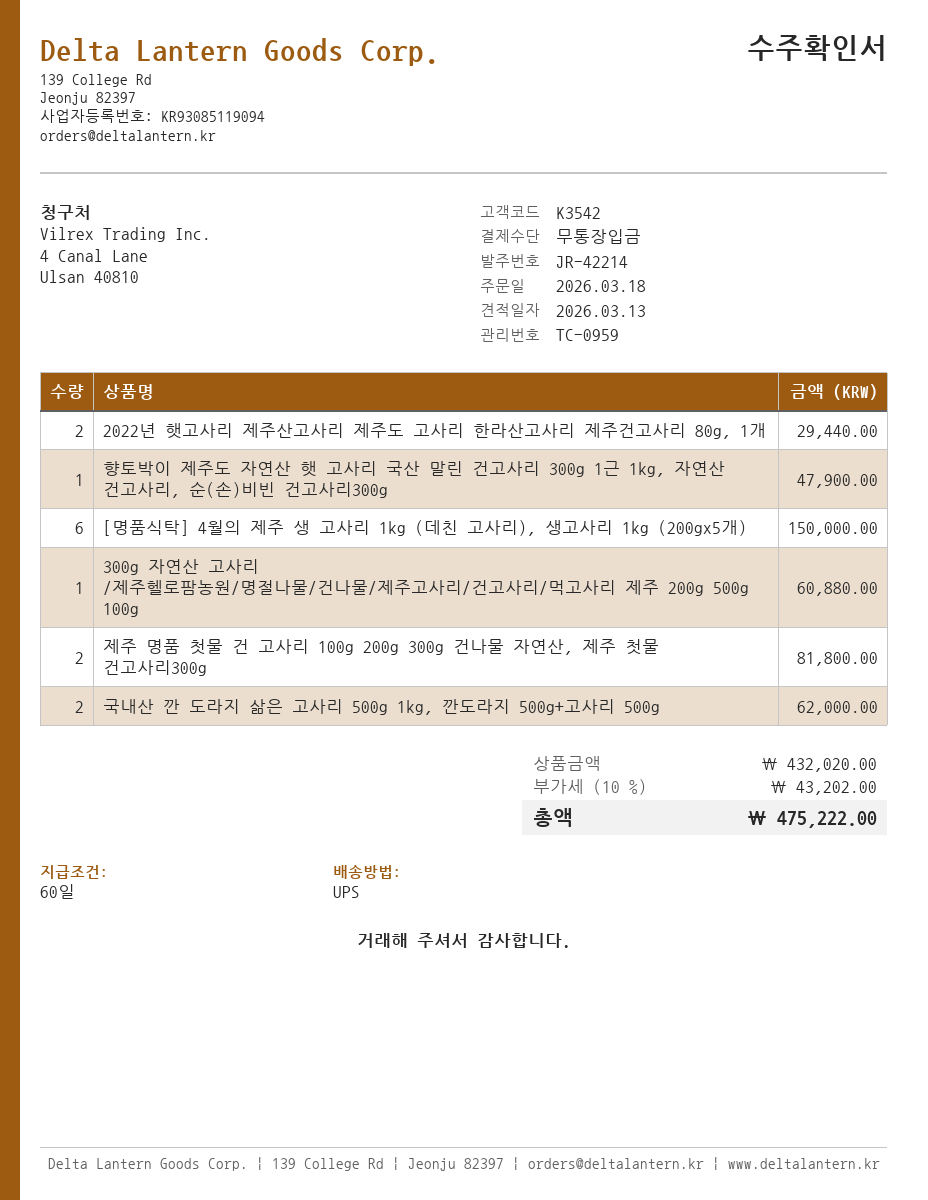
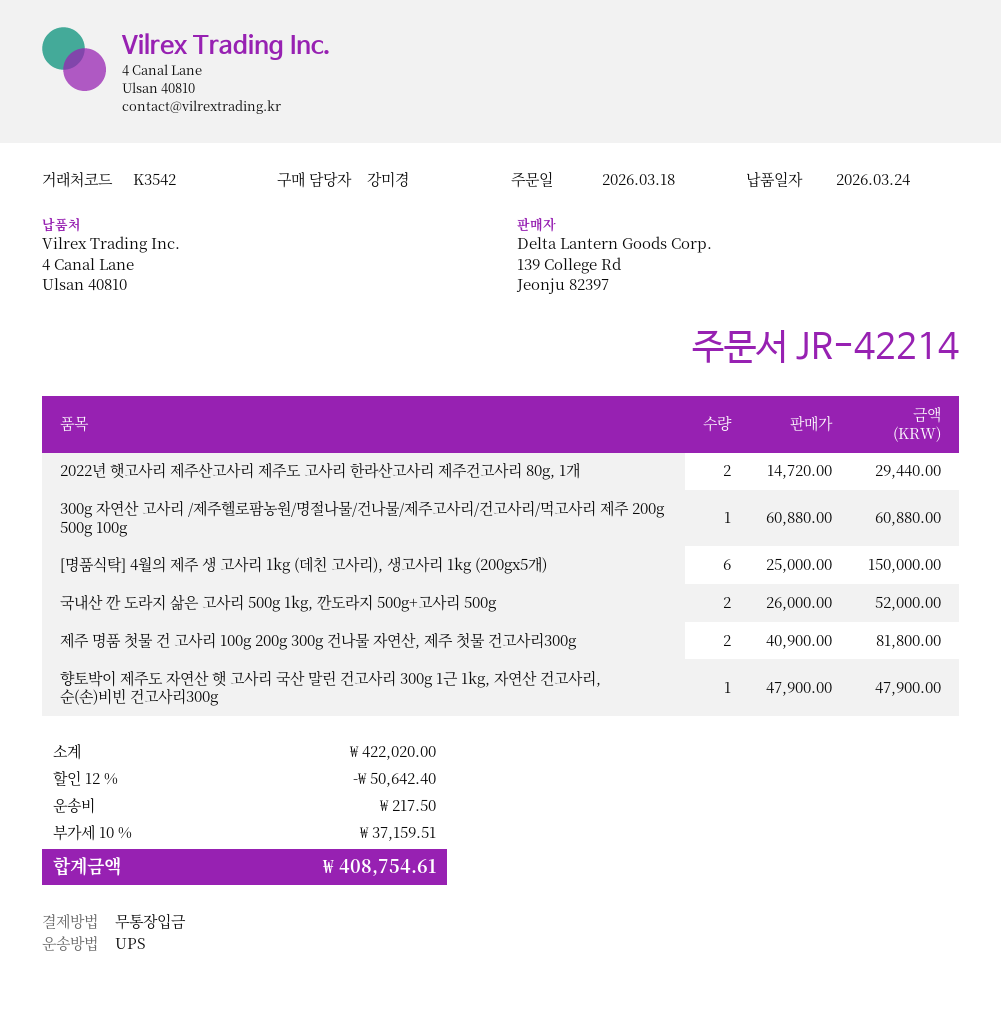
국내산 깐 도라지 삶은 고사리 500g 1kg, 깐도라지 500g+고사리 500g: 2 for 62000.00 -> 2 for 52000.00
subtotal: 432020.00 -> 422020.00
discount: none -> 12% = 50642.40
shipping: none -> 217.50
tax: 10% = 43202.00 -> 10% = 37159.51
total: 475222.00 -> 408754.61

